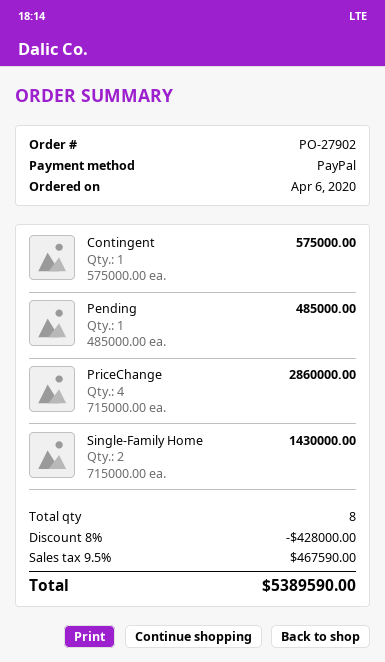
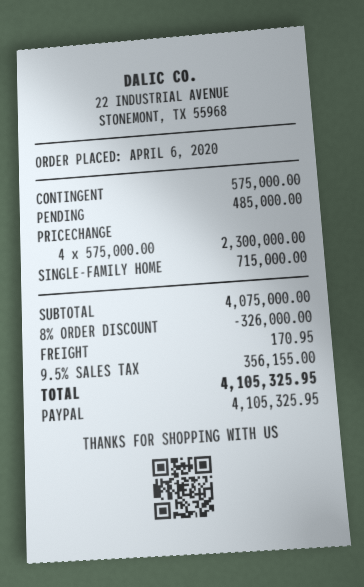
PriceChange: 4 x 715000.00 = 2860000.00 -> 4 x 575000.00 = 2300000.00
Single-Family Home: 2 x 715000.00 = 1430000.00 -> 1 x 715000.00 = 715000.00
discount: 8% = 428000.00 -> 8% = 326000.00
shipping: none -> 170.95
tax: 9.5% = 467590.00 -> 9.5% = 356155.00
total: 5389590.00 -> 4105325.95

